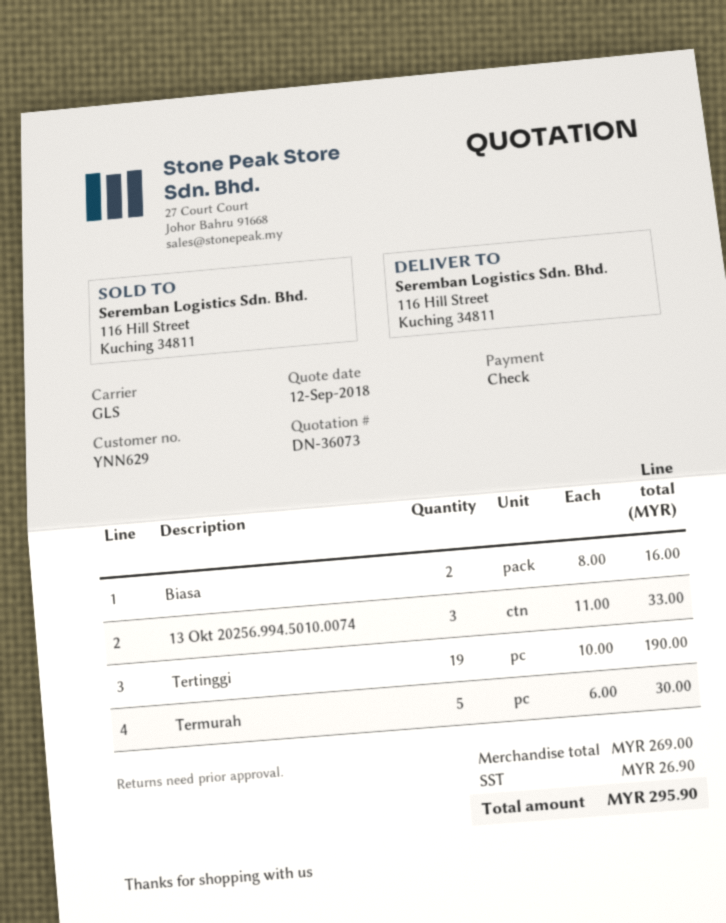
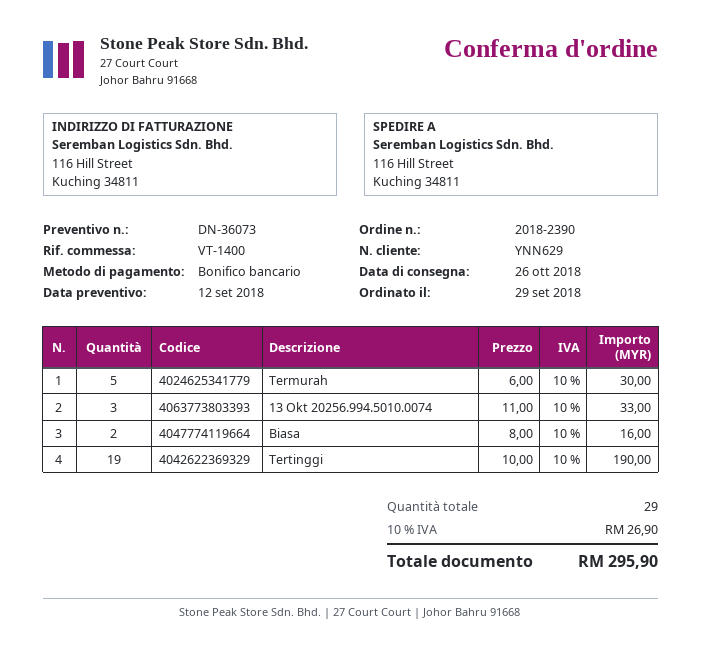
payment method: cheque -> bank transfer

